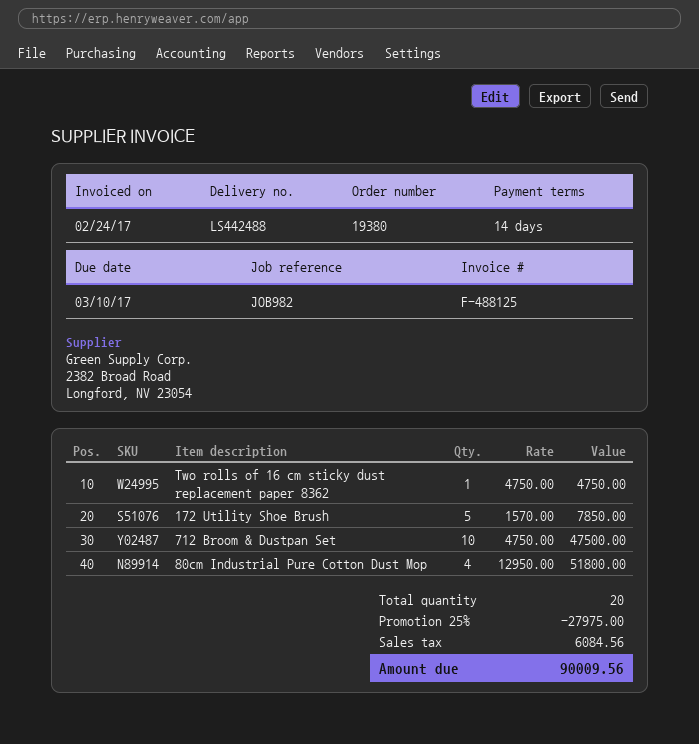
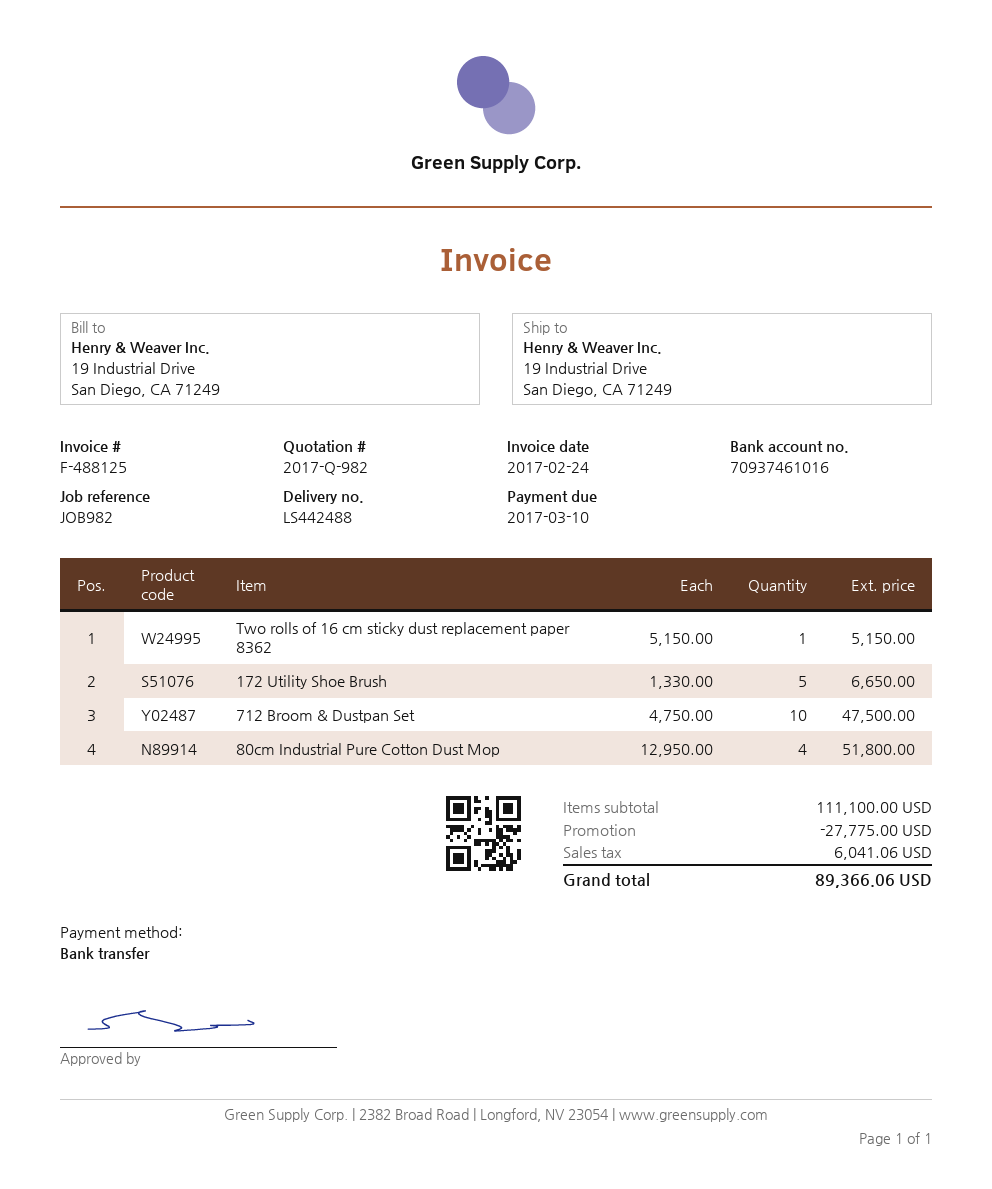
Two rolls of 16 cm sticky dust replacement paper 8362: 1 x 4750.00 = 4750.00 -> 1 x 5150.00 = 5150.00
172 Utility Shoe Brush: 5 x 1570.00 = 7850.00 -> 5 x 1330.00 = 6650.00
discount: 27975.00 -> 27775.00
tax: 6084.56 -> 6041.06
total: 90009.56 -> 89366.06

